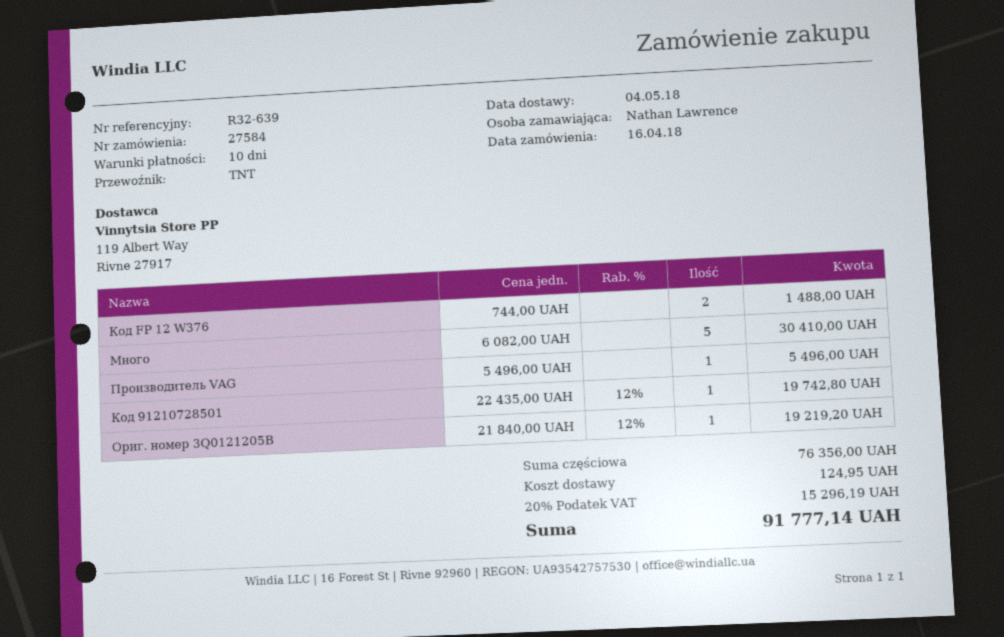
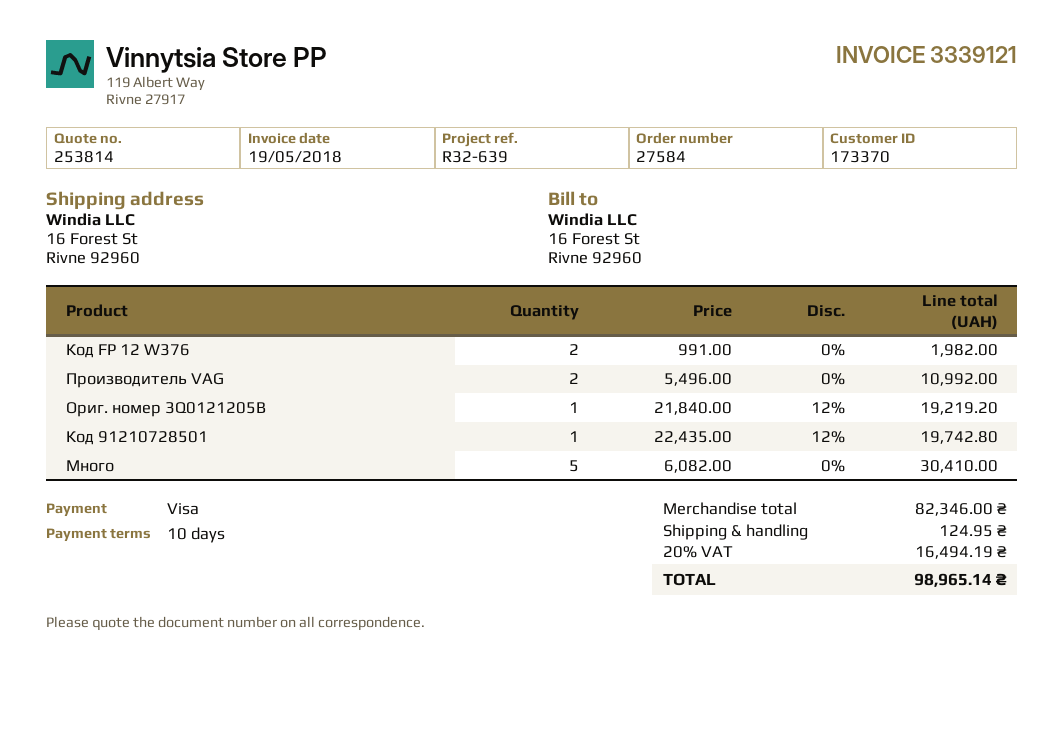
Код FP 12 W376: 2 x 744.00 = 1488.00 -> 2 x 991.00 = 1982.00
Производитель VAG: 1 x 5496.00 = 5496.00 -> 2 x 5496.00 = 10992.00
subtotal: 76356.00 -> 82346.00
tax: 20% = 15296.19 -> 20% = 16494.19
total: 91777.14 -> 98965.14

